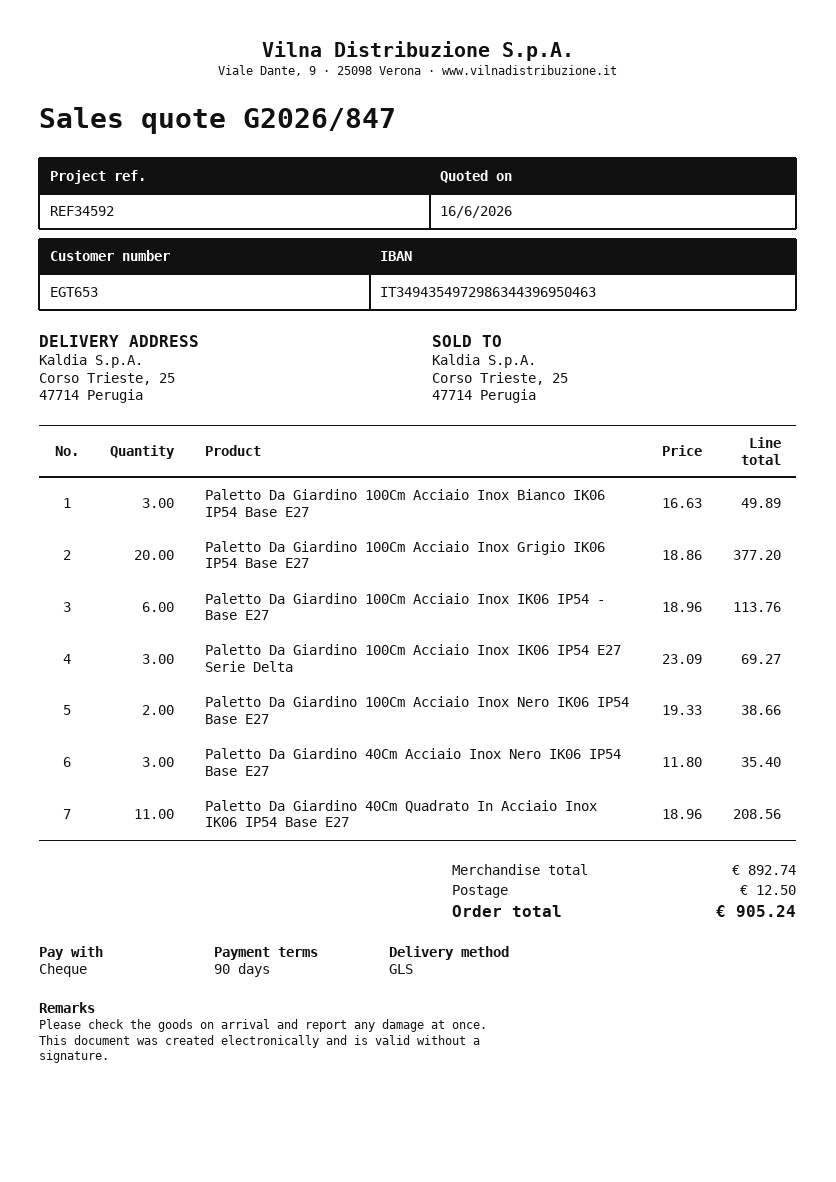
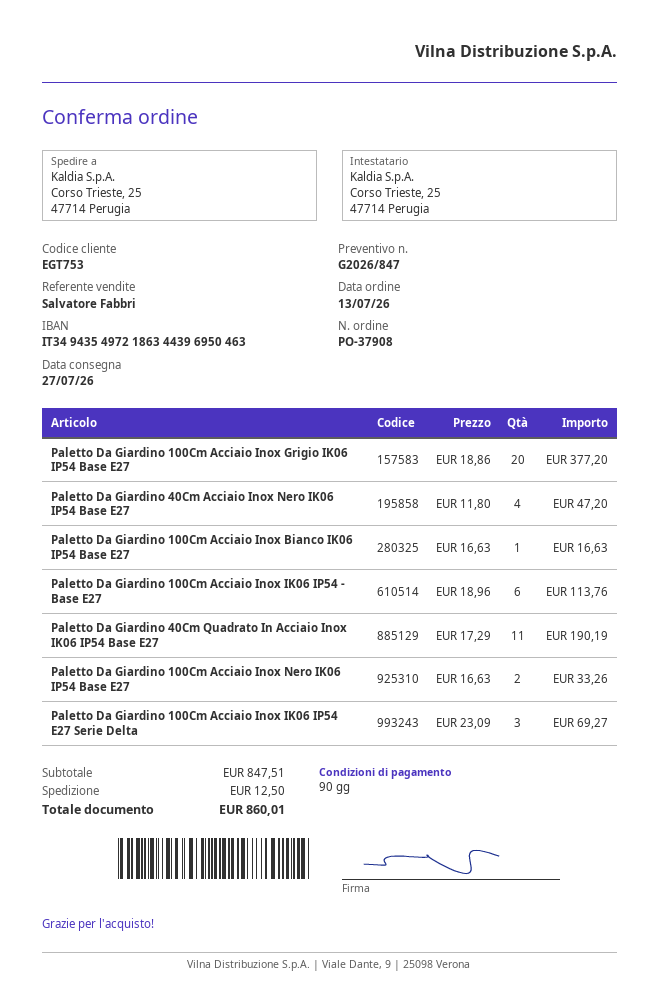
customer number: EGT653 -> EGT753
bank account: IT3494354972986344396950463 -> IT3494354972186344396950463
Paletto Da Giardino 100Cm Acciaio Inox Bianco IK06 IP54 Base E27: 3 x 16.63 = 49.89 -> 1 x 16.63 = 16.63
Paletto Da Giardino 100Cm Acciaio Inox Nero IK06 IP54 Base E27: 2 x 19.33 = 38.66 -> 2 x 16.63 = 33.26
Paletto Da Giardino 40Cm Acciaio Inox Nero IK06 IP54 Base E27: 3 x 11.80 = 35.40 -> 4 x 11.80 = 47.20
Paletto Da Giardino 40Cm Quadrato In Acciaio Inox IK06 IP54 Base E27: 11 x 18.96 = 208.56 -> 11 x 17.29 = 190.19
subtotal: 892.74 -> 847.51
total: 905.24 -> 860.01

